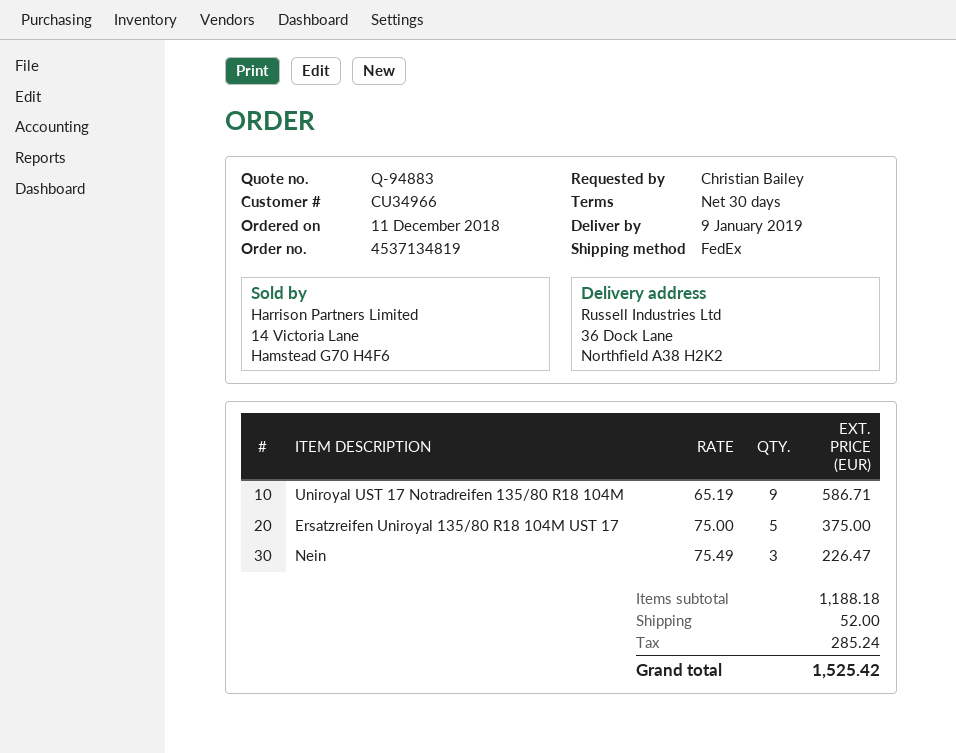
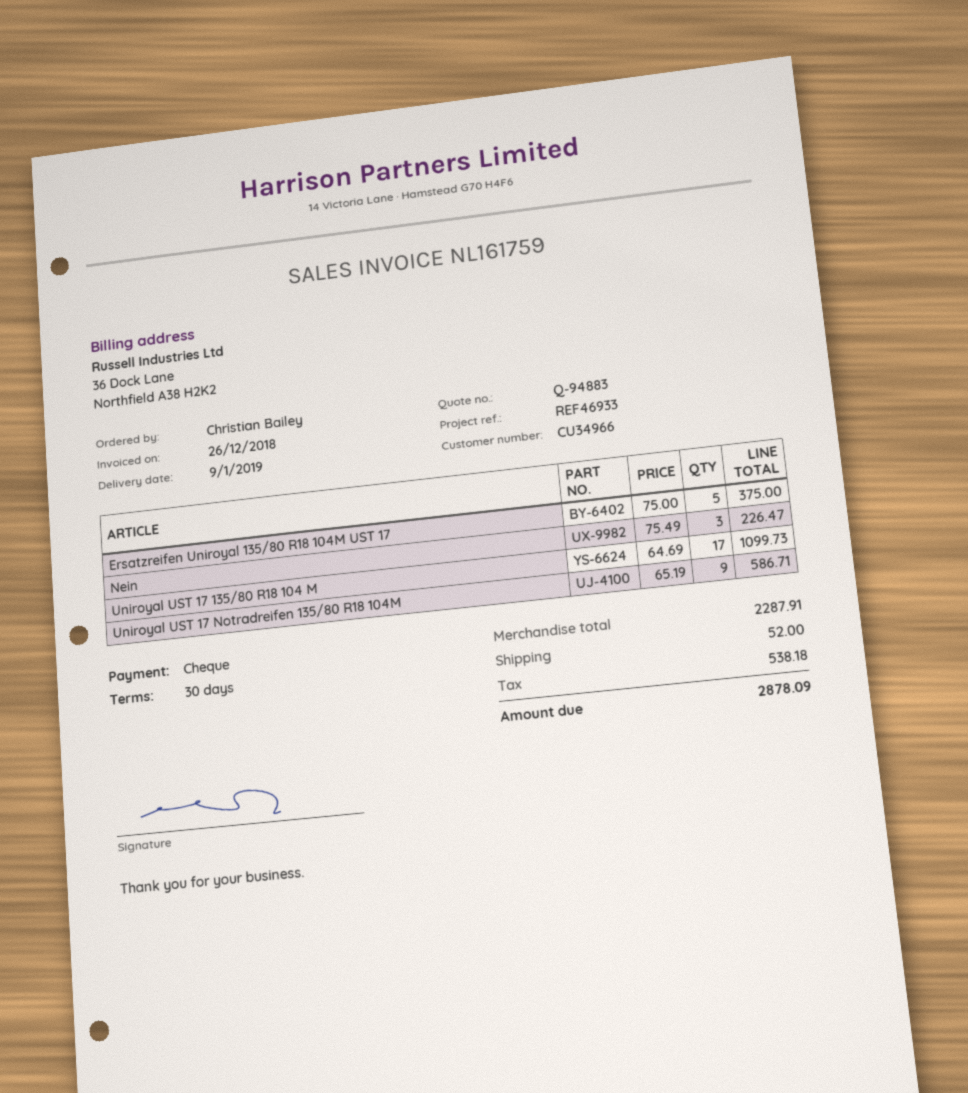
Uniroyal UST 17 135/80 R18 104 M: none -> 17 x 64.69 = 1099.73
subtotal: 1188.18 -> 2287.91
tax: 285.24 -> 538.18
total: 1525.42 -> 2878.09

